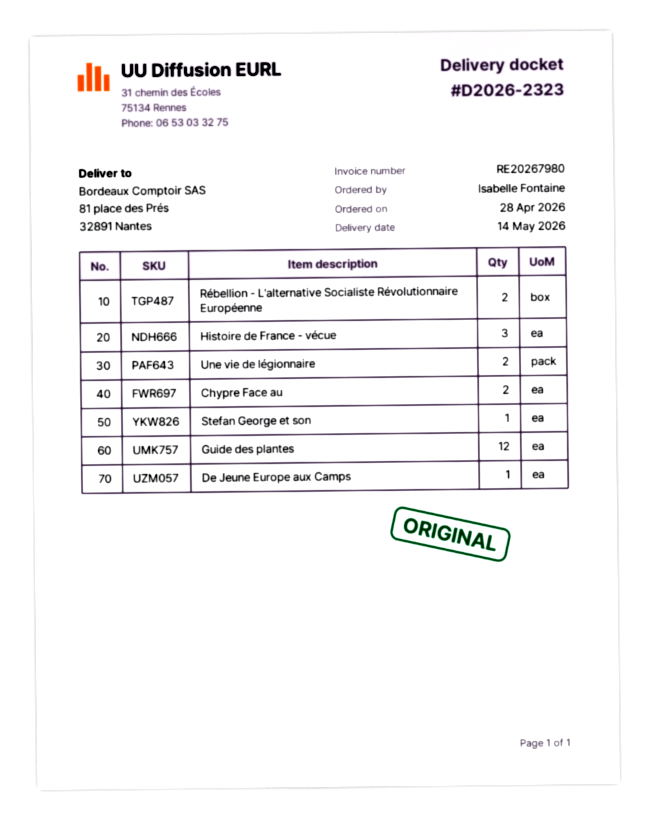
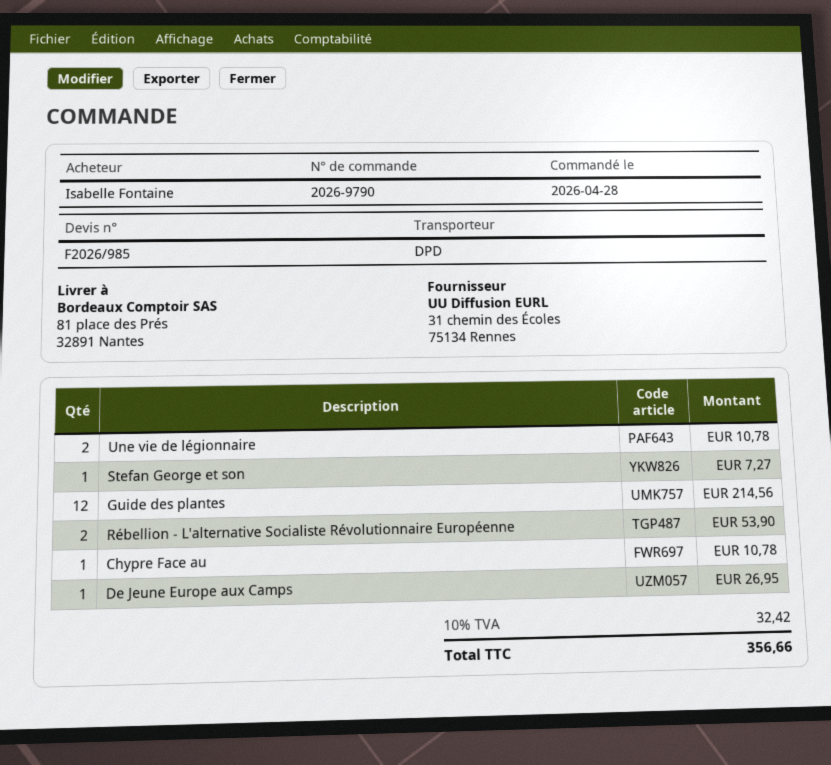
Histoire de France - vécue: 3 -> none
Chypre Face au: 2 -> 1

